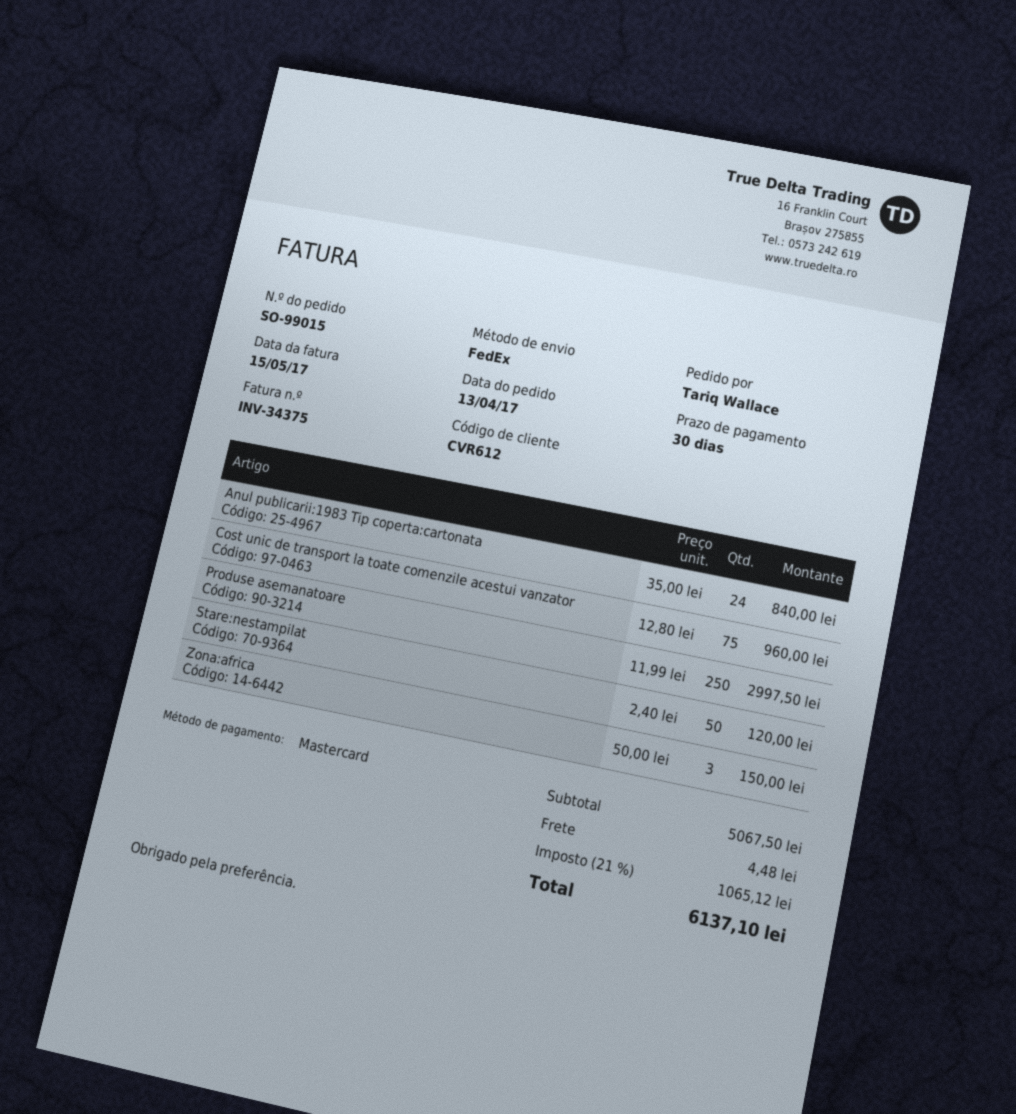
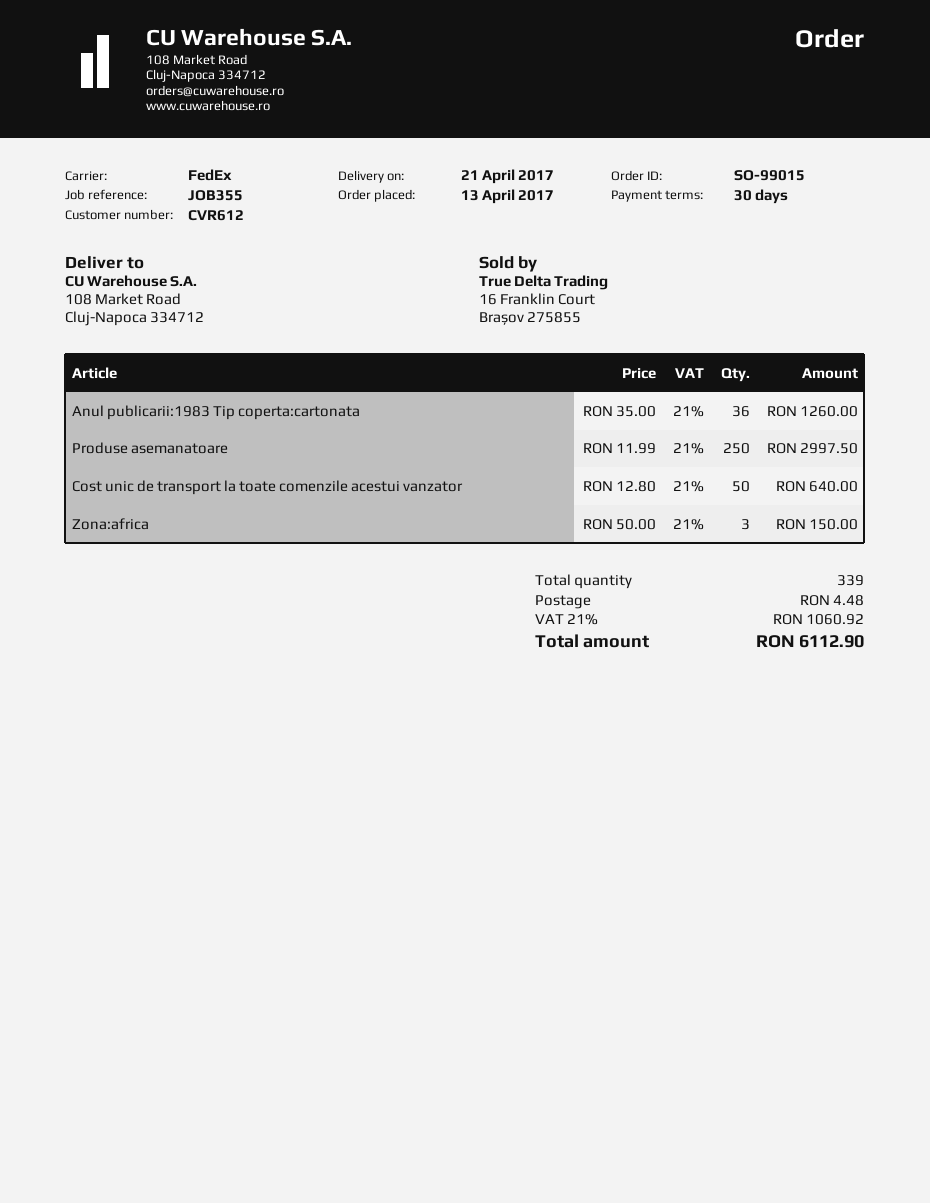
Anul publicarii:1983 Tip coperta:cartonata: 24 x 35.00 = 840.00 -> 36 x 35.00 = 1260.00
Cost unic de transport la toate comenzile acestui vanzator: 75 x 12.80 = 960.00 -> 50 x 12.80 = 640.00
Stare:nestampilat: 50 x 2.40 = 120.00 -> none
tax: 21% = 1065.12 -> 21% = 1060.92
total: 6137.10 -> 6112.90

